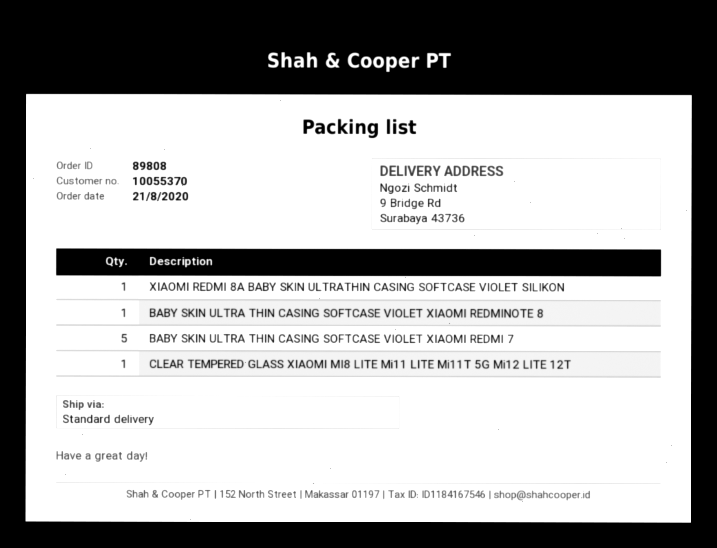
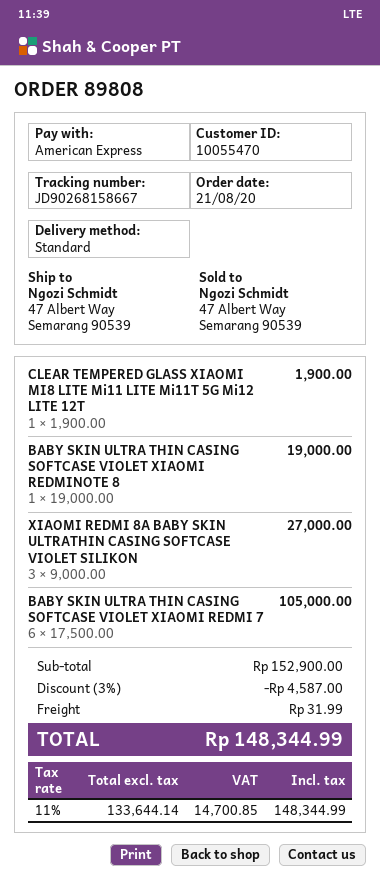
customer number: 10055370 -> 10055470
ship to: 9 Bridge Rd, Surabaya 43736 -> 47 Albert Way, Semarang 90539
XIAOMI REDMI 8A BABY SKIN ULTRATHIN CASING SOFTCASE VIOLET SILIKON: 1 -> 3
BABY SKIN ULTRA THIN CASING SOFTCASE VIOLET XIAOMI REDMI 7: 5 -> 6

